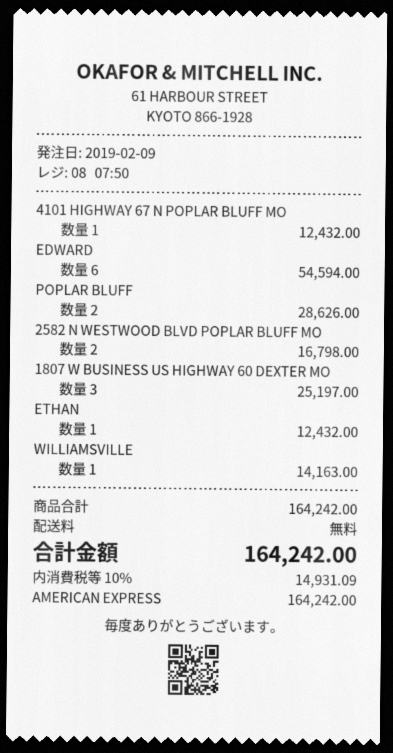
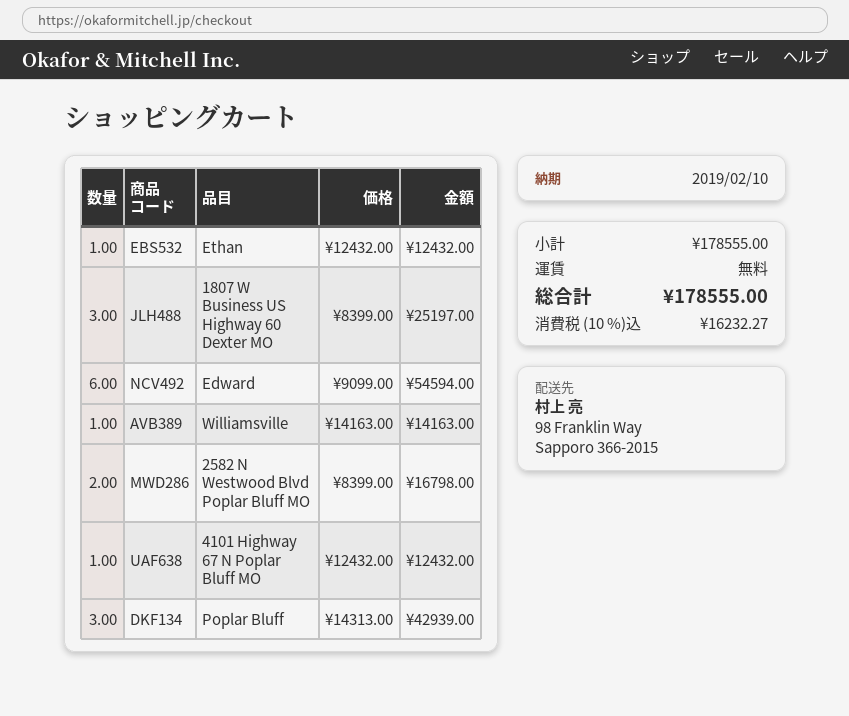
POPLAR BLUFF: 2 for 28626.00 -> 3 for 42939.00
subtotal: 164242.00 -> 178555.00
tax: 10% = 14931.09 -> 10% = 16232.27
total: 164242.00 -> 178555.00

